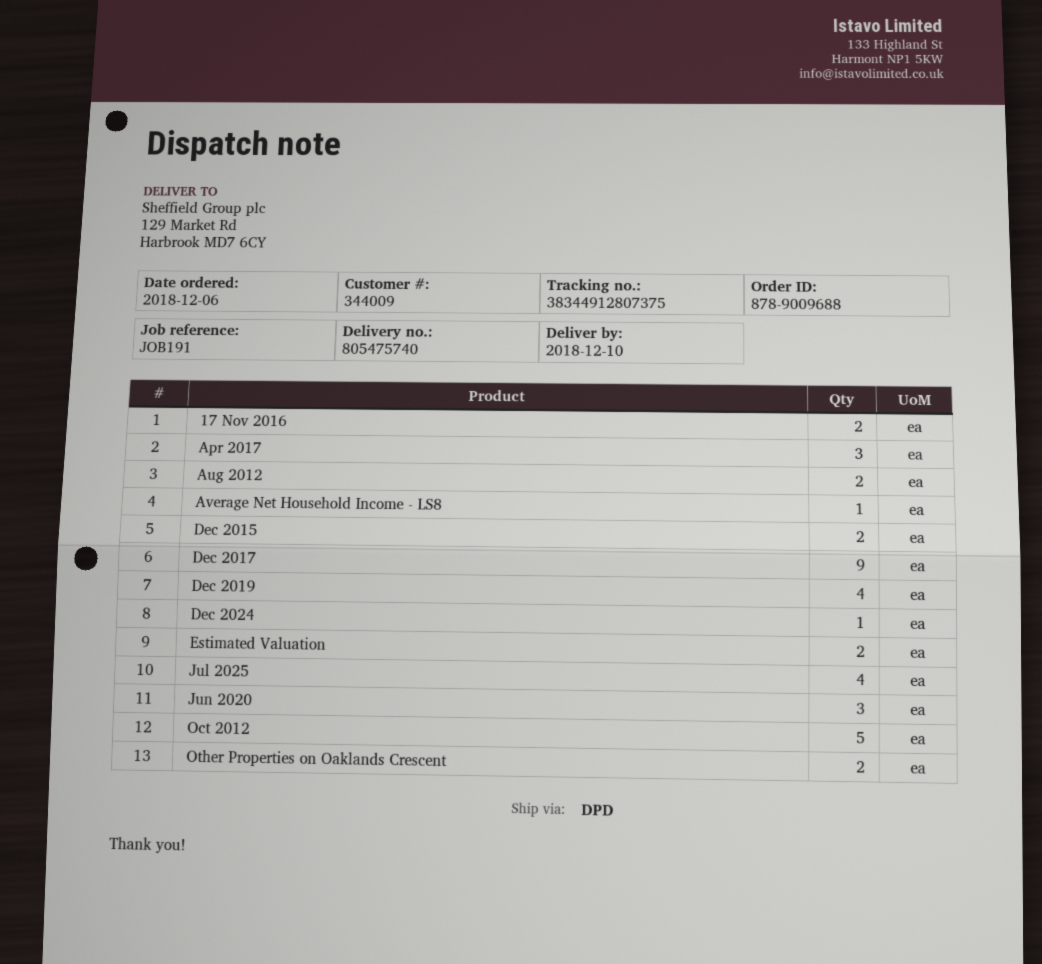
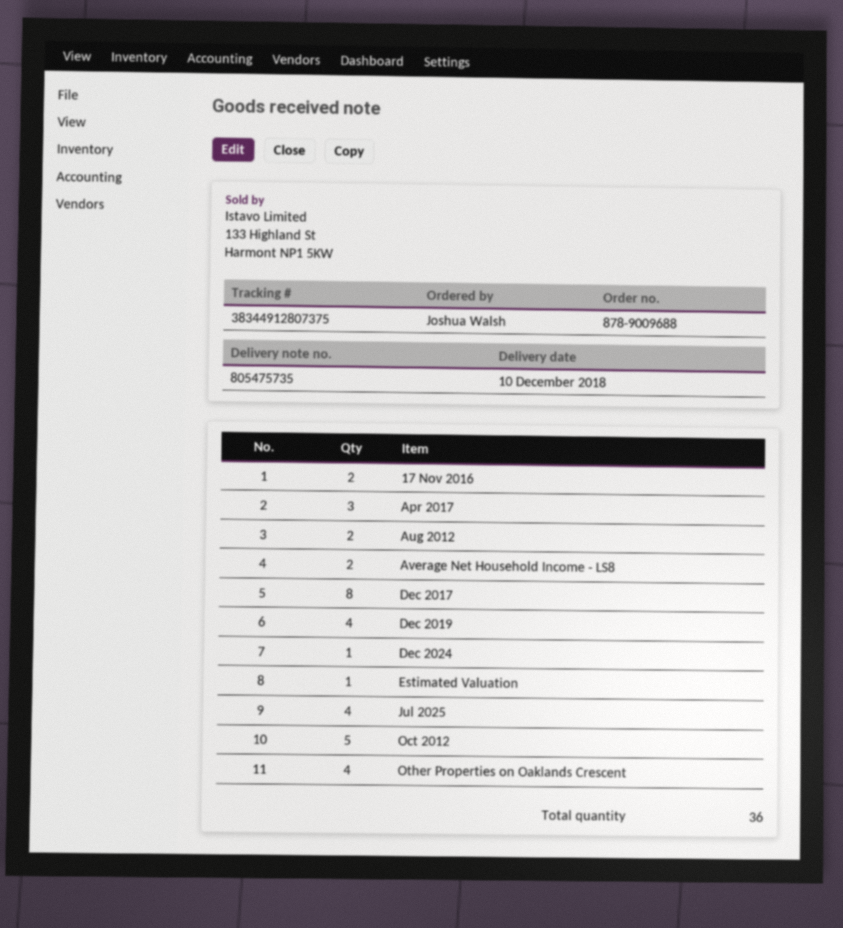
delivery note number: 805475740 -> 805475735
Average Net Household Income - LS8: 1 -> 2
Dec 2015: 2 -> none
Dec 2017: 9 -> 8
Estimated Valuation: 2 -> 1
Jun 2020: 3 -> none
Other Properties on Oaklands Crescent: 2 -> 4

